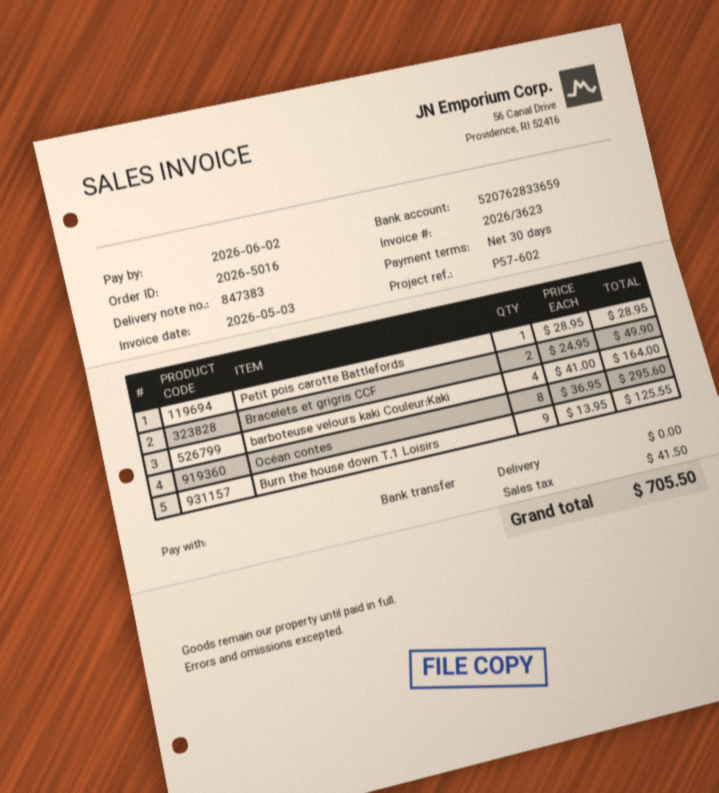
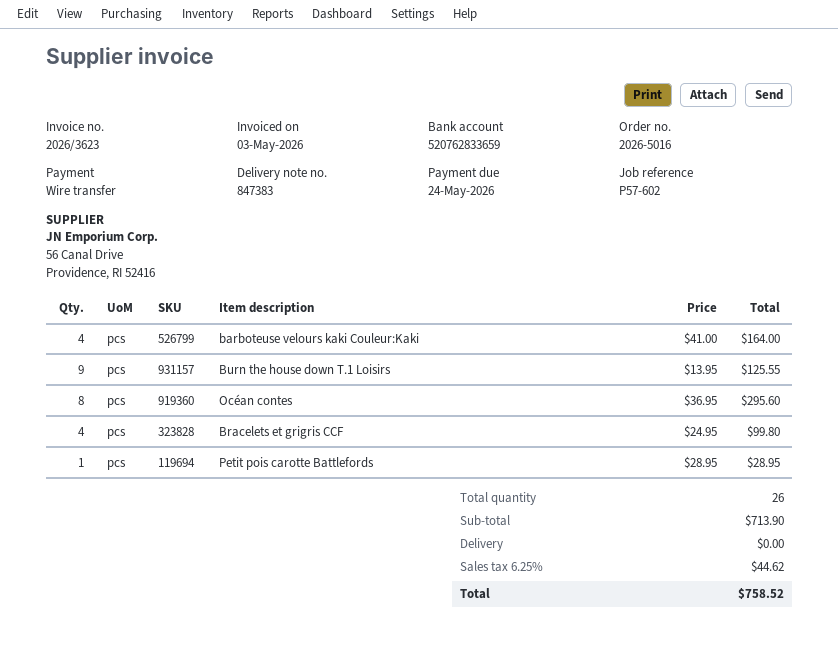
due date: 2026-06-02 -> 2026-05-24
Bracelets et grigris CCF: 2 x 24.95 = 49.90 -> 4 x 24.95 = 99.80
tax: 41.50 -> 44.62
total: 705.50 -> 758.52

